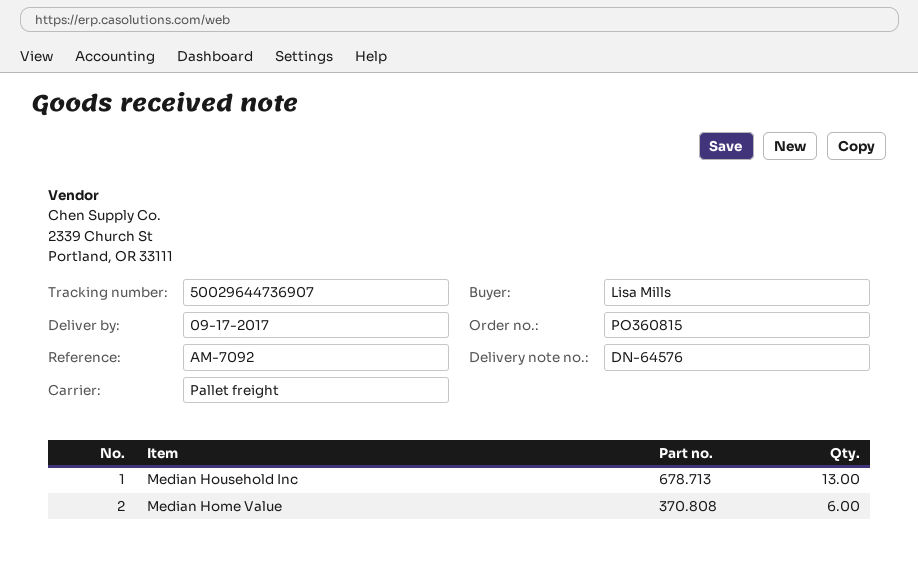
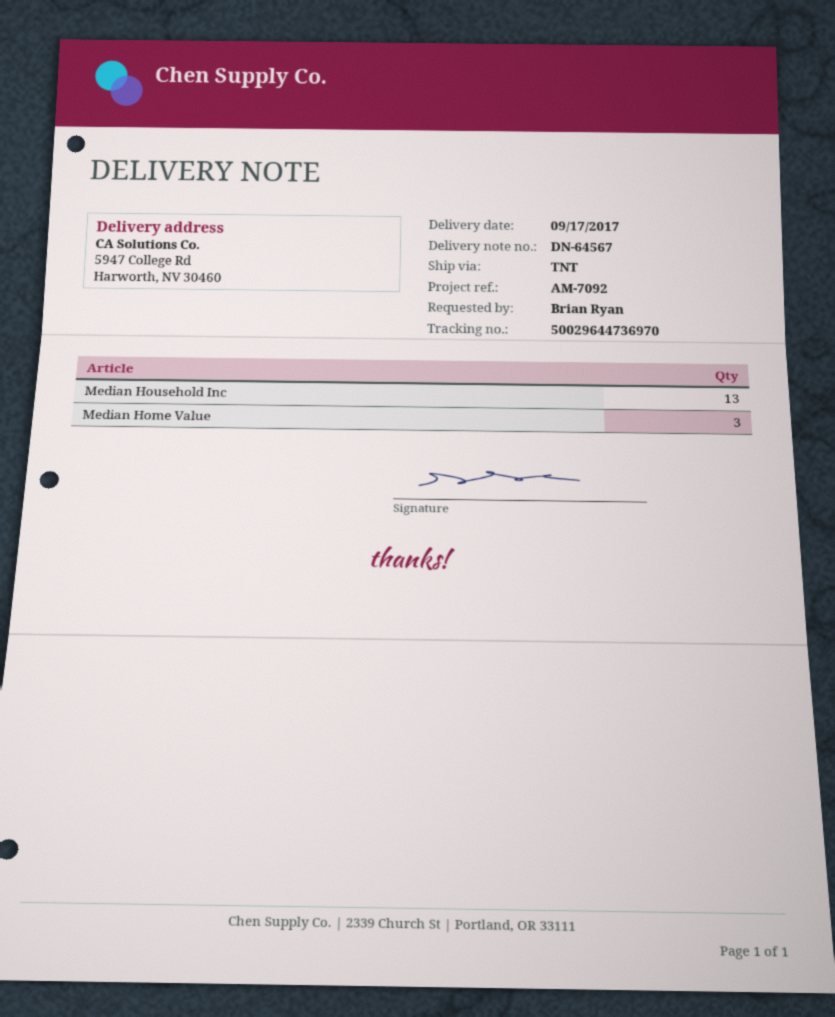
delivery note number: DN-64576 -> DN-64567
ordered by: Lisa Mills -> Brian Ryan
shipping method: pallet freight -> TNT
tracking number: 50029644736907 -> 50029644736970
Median Home Value: 6 -> 3

